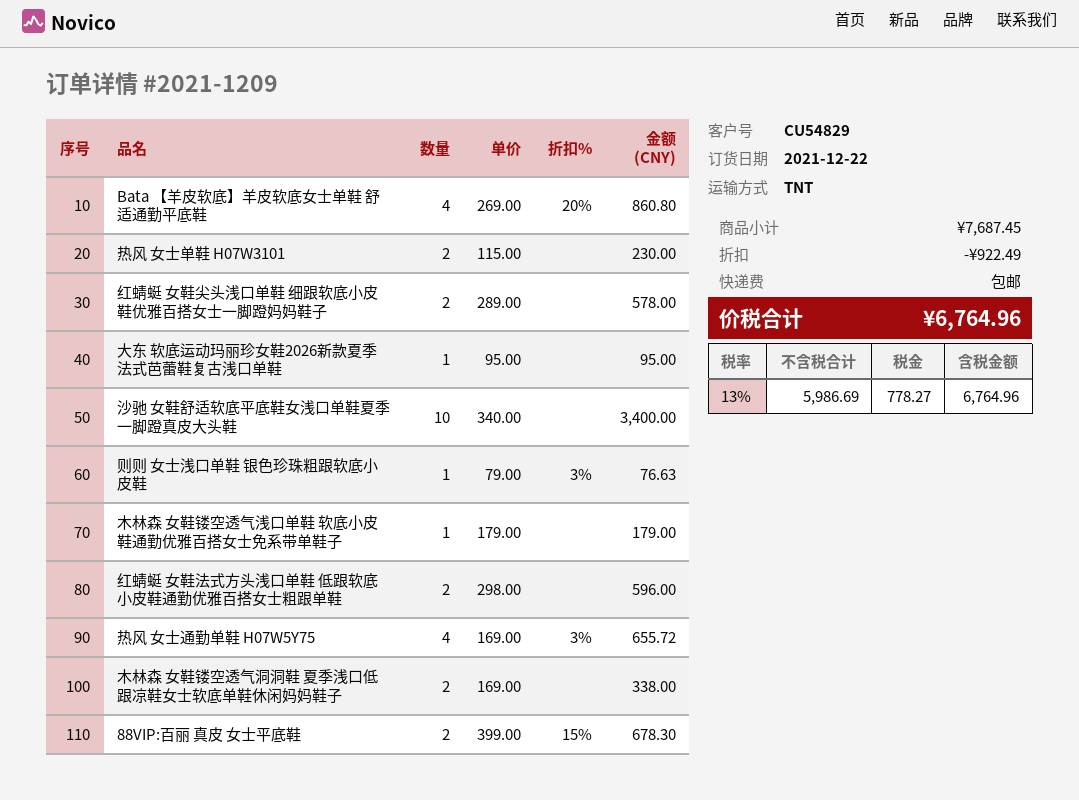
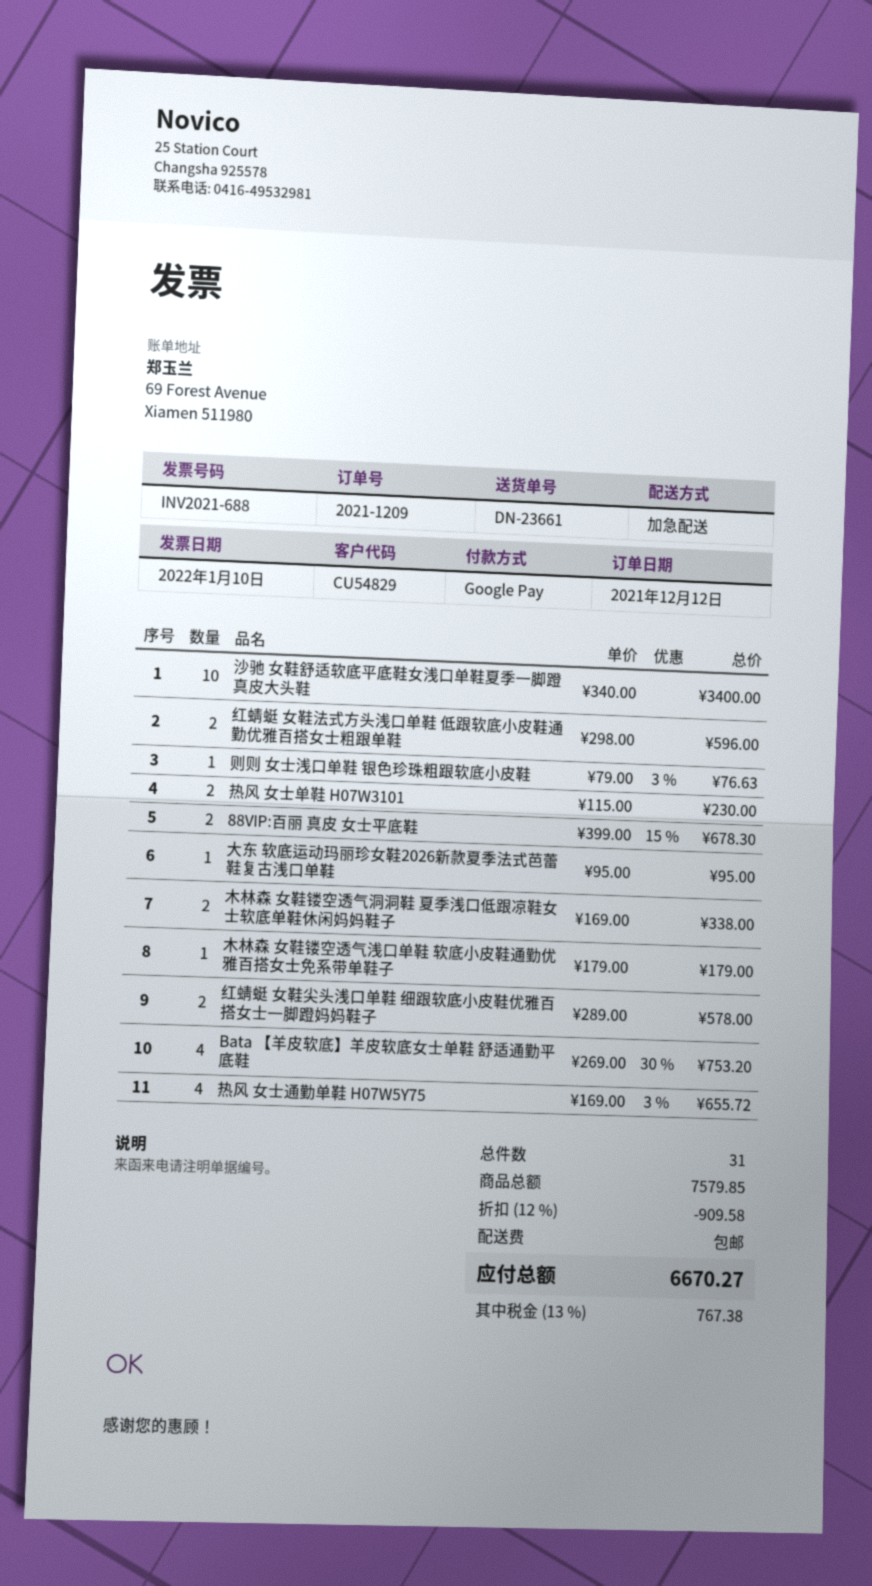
order date: 2021-12-22 -> 2021-12-12
shipping method: TNT -> express
Bata 【羊皮软底】羊皮软底女士单鞋 舒适通勤平底鞋: 4 x 269.00 - 20% = 860.80 -> 4 x 269.00 - 30% = 753.20
subtotal: 7687.45 -> 7579.85
discount: 922.49 -> 909.58
tax: 13% = 778.27 -> 13% = 767.38
total: 6764.96 -> 6670.27

